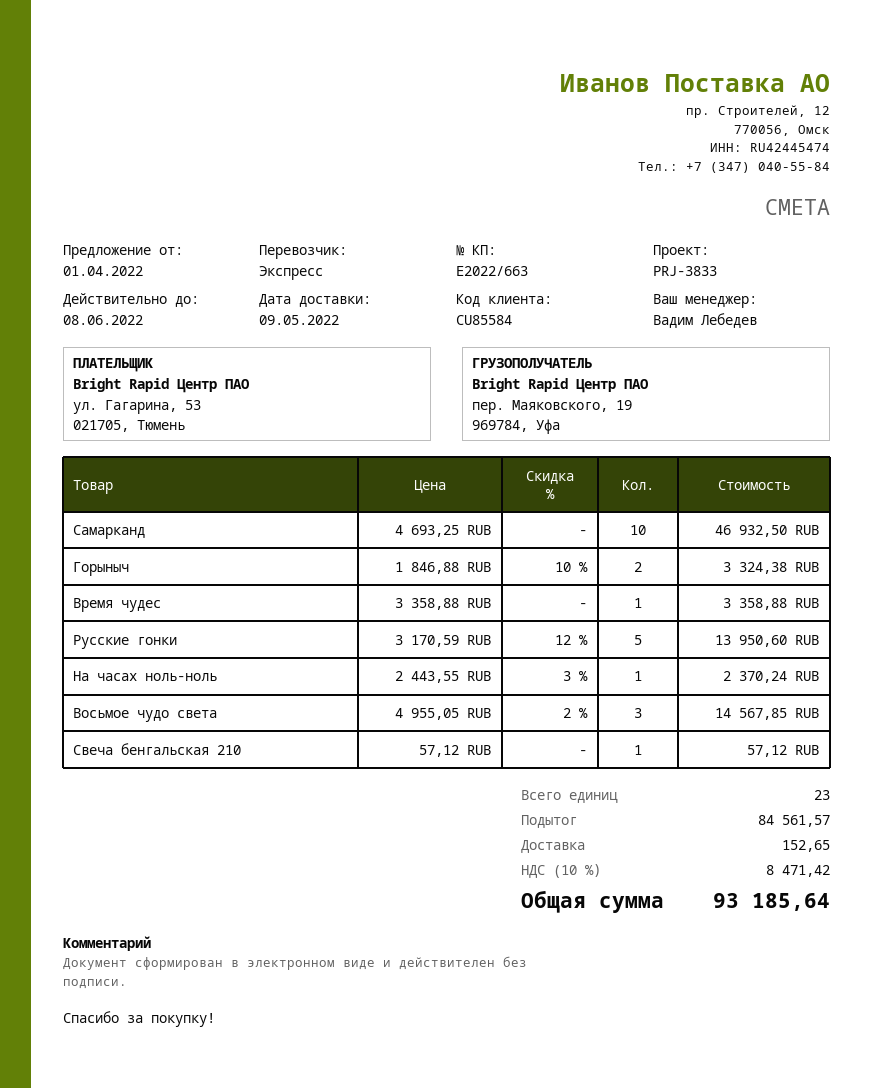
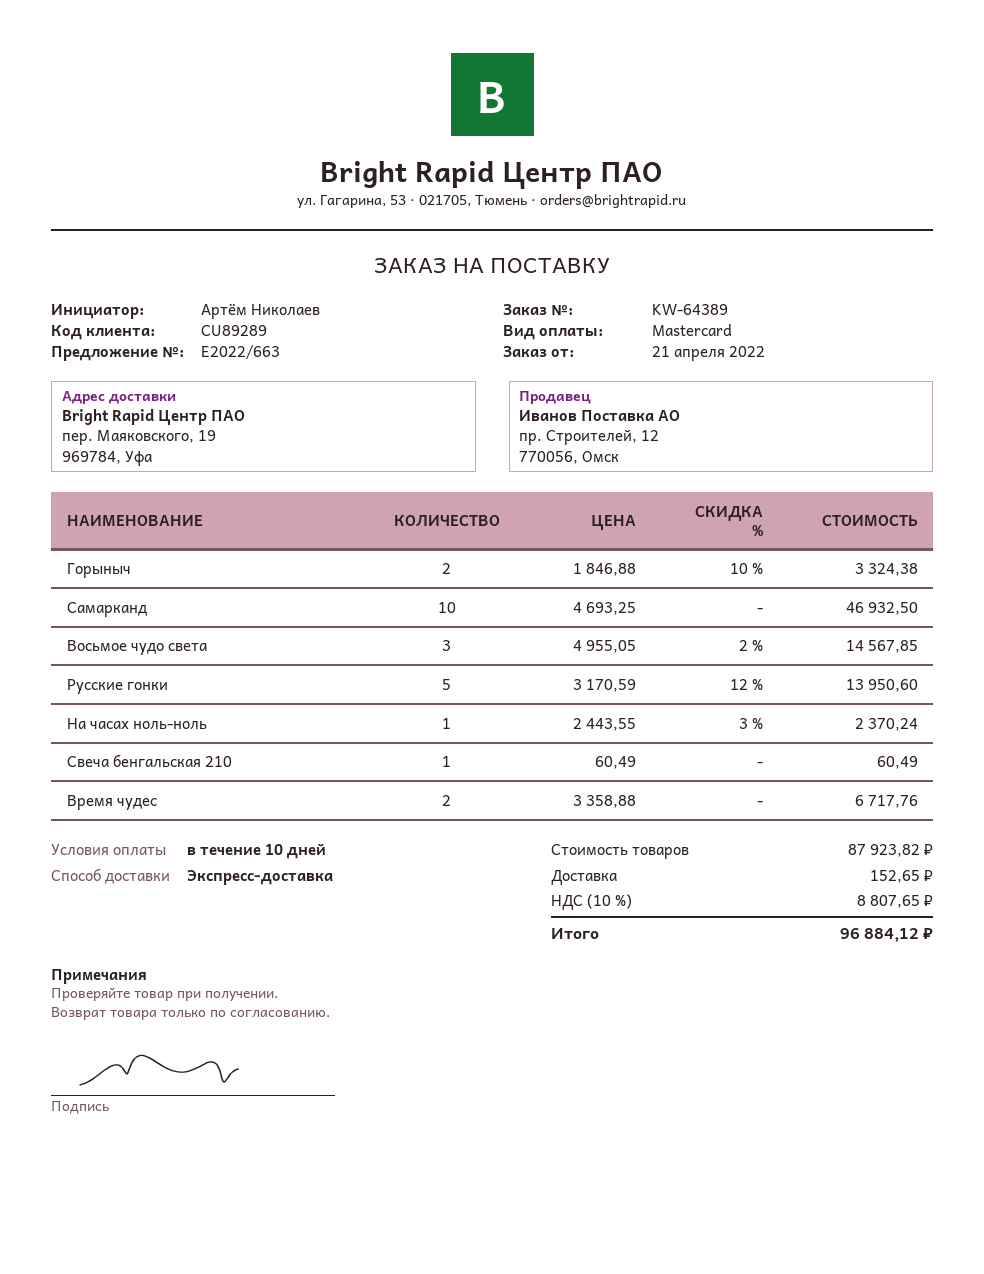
customer number: CU85584 -> CU89289
Время чудес: 1 x 3358.88 = 3358.88 -> 2 x 3358.88 = 6717.76
Свеча бенгальская 210: 1 x 57.12 = 57.12 -> 1 x 60.49 = 60.49
subtotal: 84561.57 -> 87923.82
tax: 10% = 8471.42 -> 10% = 8807.65
total: 93185.64 -> 96884.12

